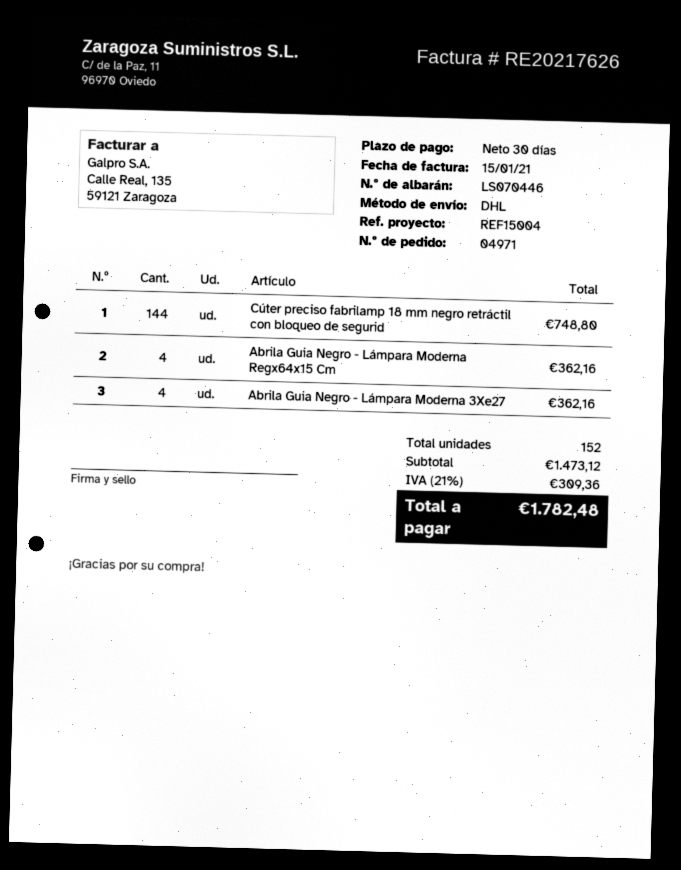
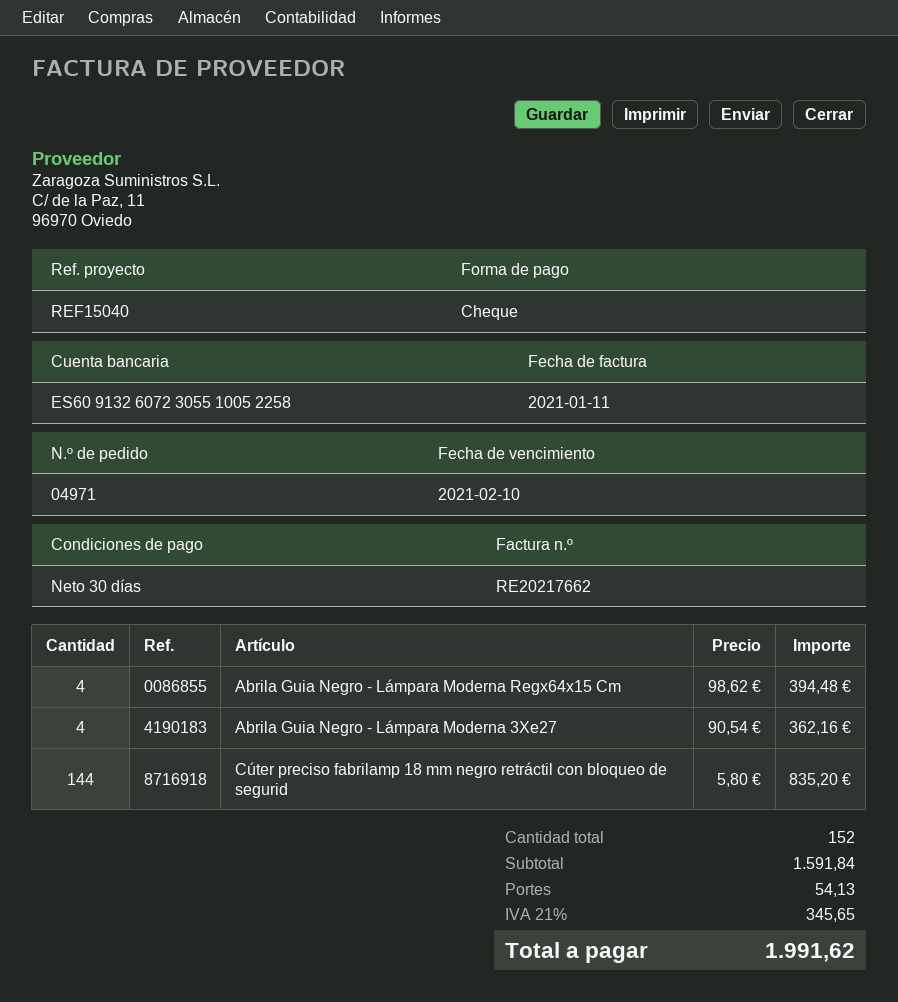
invoice number: RE20217626 -> RE20217662
invoice date: 2021-01-15 -> 2021-01-11
reference: REF15004 -> REF15040
Cúter preciso fabrilamp 18 mm negro retráctil con bloqueo de segurid: 144 for 748.80 -> 144 for 835.20
Abrila Guia Negro - Lámpara Moderna Regx64x15 Cm: 4 for 362.16 -> 4 for 394.48
subtotal: 1473.12 -> 1591.84
shipping: none -> 54.13
tax: 21% = 309.36 -> 21% = 345.65
total: 1782.48 -> 1991.62

